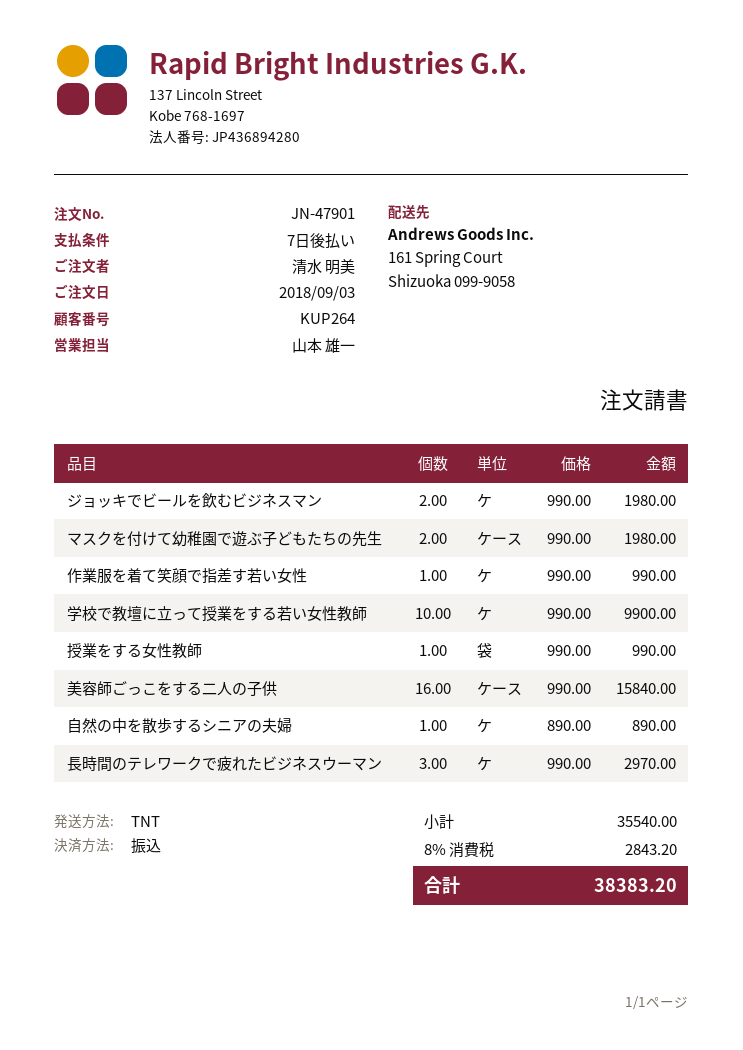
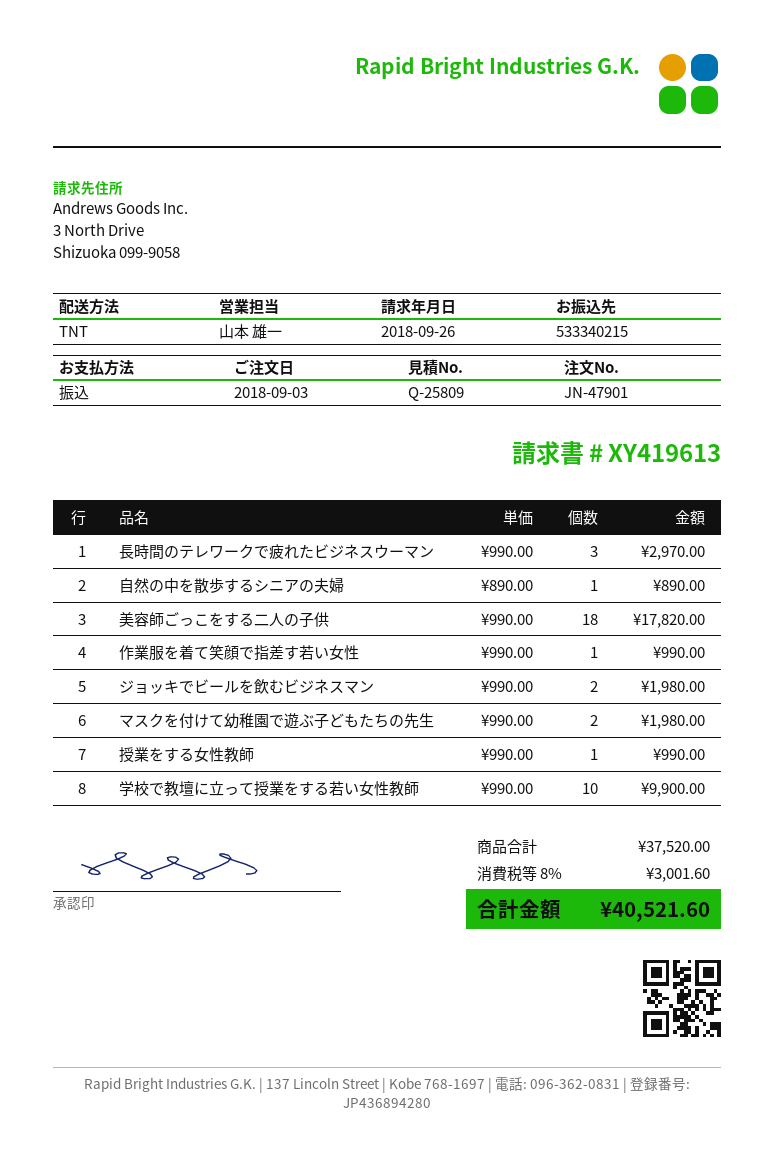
美容師ごっこをする二人の子供: 16 x 990.00 = 15840.00 -> 18 x 990.00 = 17820.00
subtotal: 35540.00 -> 37520.00
tax: 8% = 2843.20 -> 8% = 3001.60
total: 38383.20 -> 40521.60

